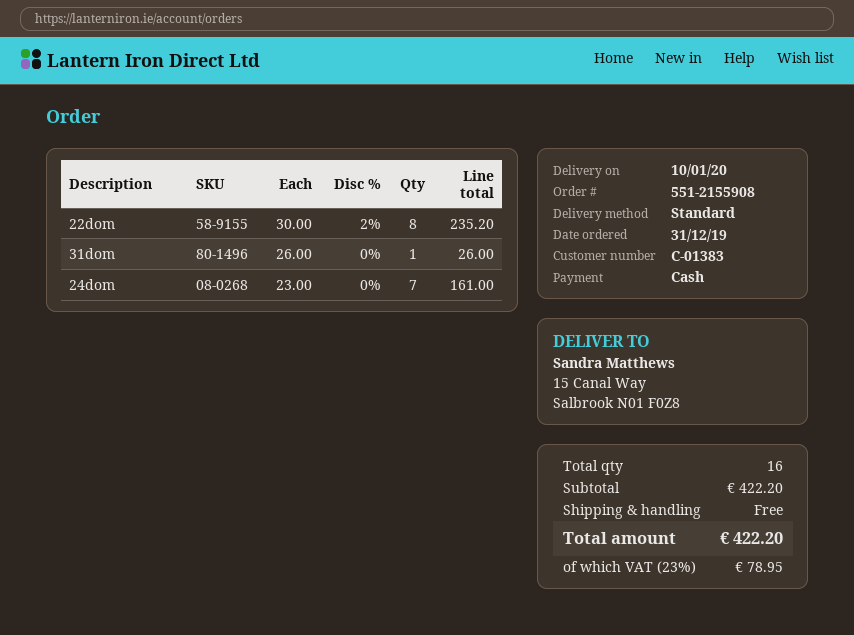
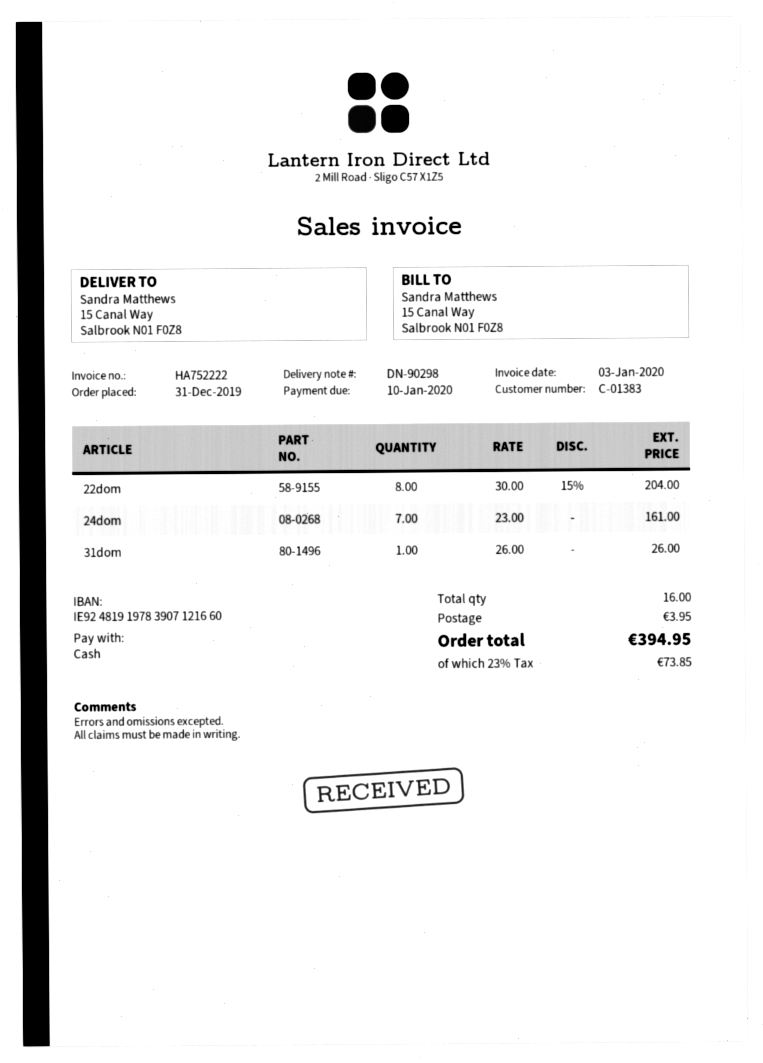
22dom: 8 x 30.00 - 2% = 235.20 -> 8 x 30.00 - 15% = 204.00
shipping: 0.00 -> 3.95
tax: 23% = 78.95 -> 23% = 73.85
total: 422.20 -> 394.95

